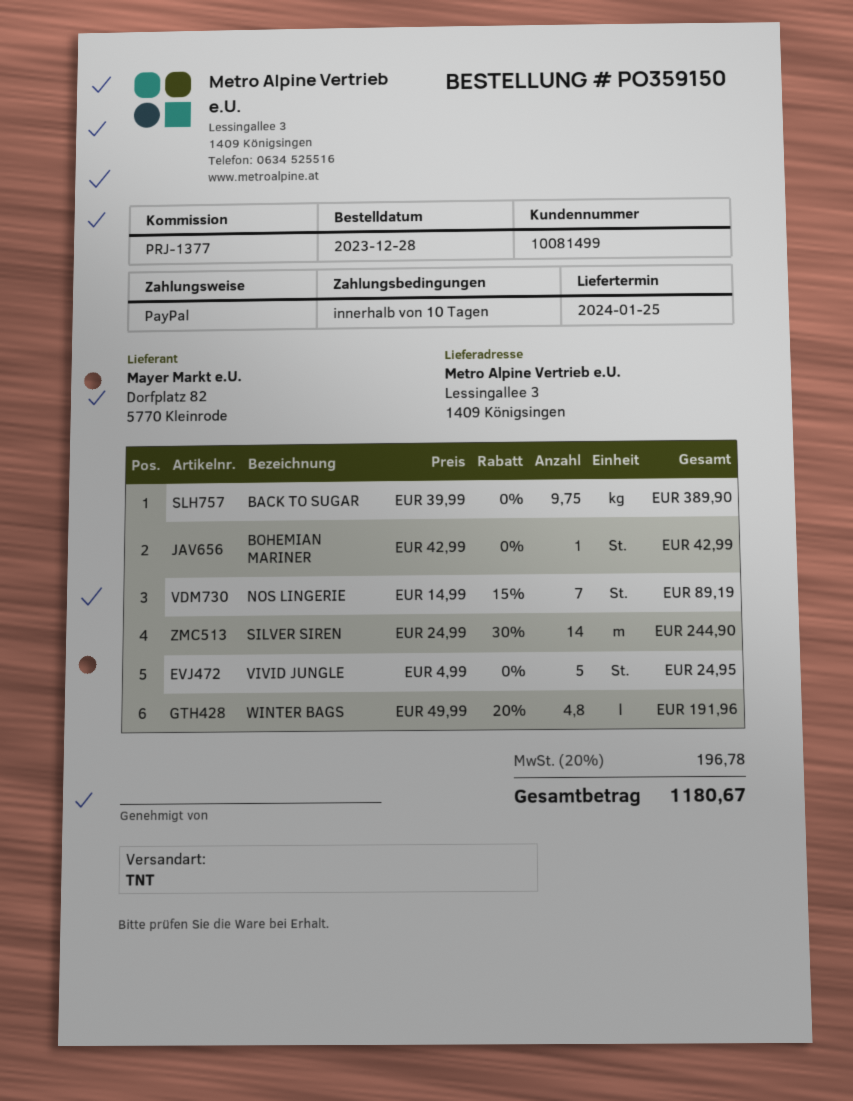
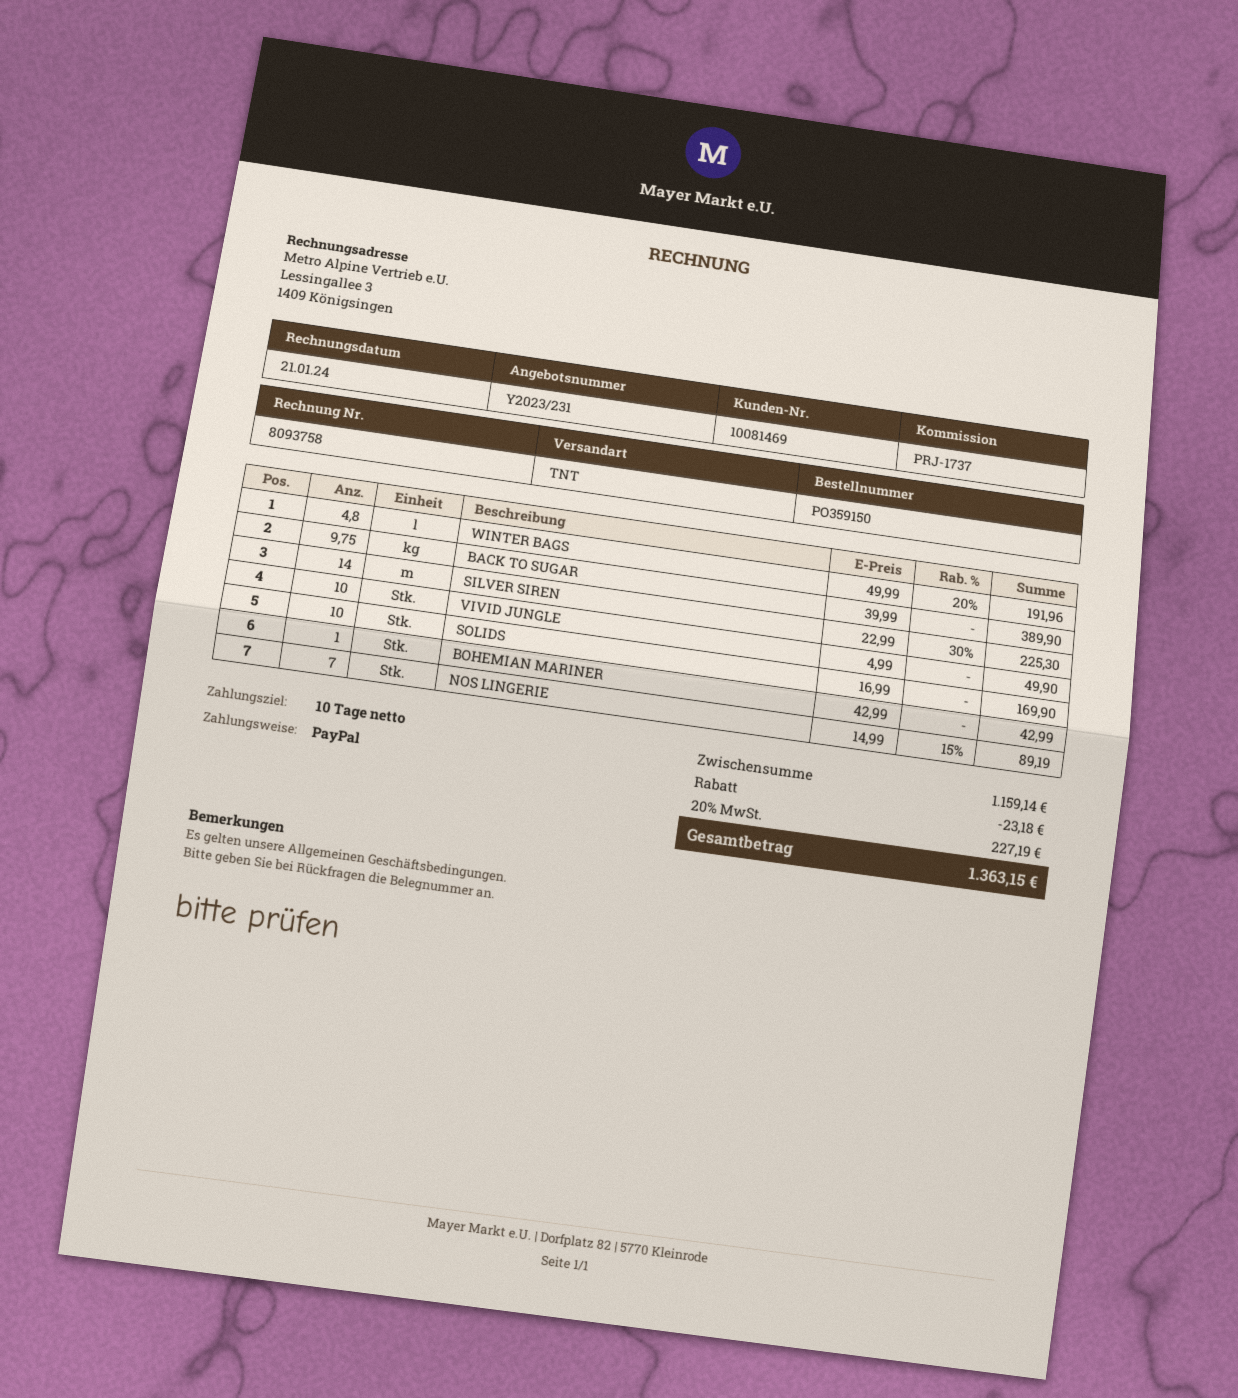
customer number: 10081499 -> 10081469
reference: PRJ-1377 -> PRJ-1737
SILVER SIREN: 14 x 24.99 - 30% = 244.90 -> 14 x 22.99 - 30% = 225.30
VIVID JUNGLE: 5 x 4.99 = 24.95 -> 10 x 4.99 = 49.90
SOLIDS: none -> 10 x 16.99 = 169.90
discount: none -> 23.18
tax: 20% = 196.78 -> 20% = 227.19
total: 1180.67 -> 1363.15

